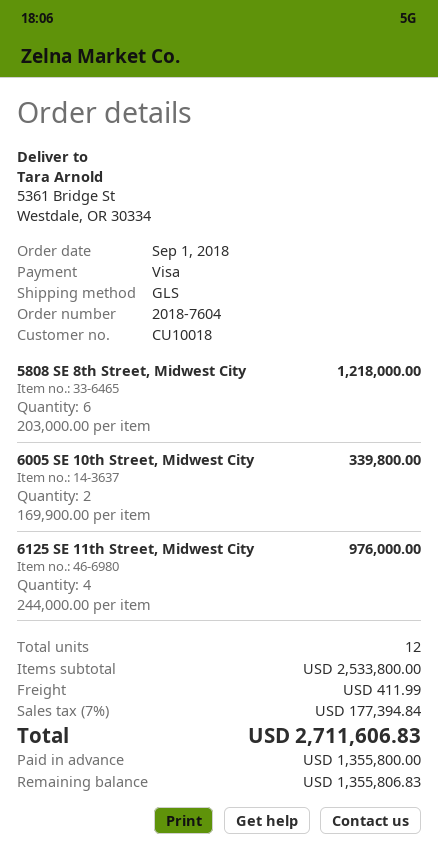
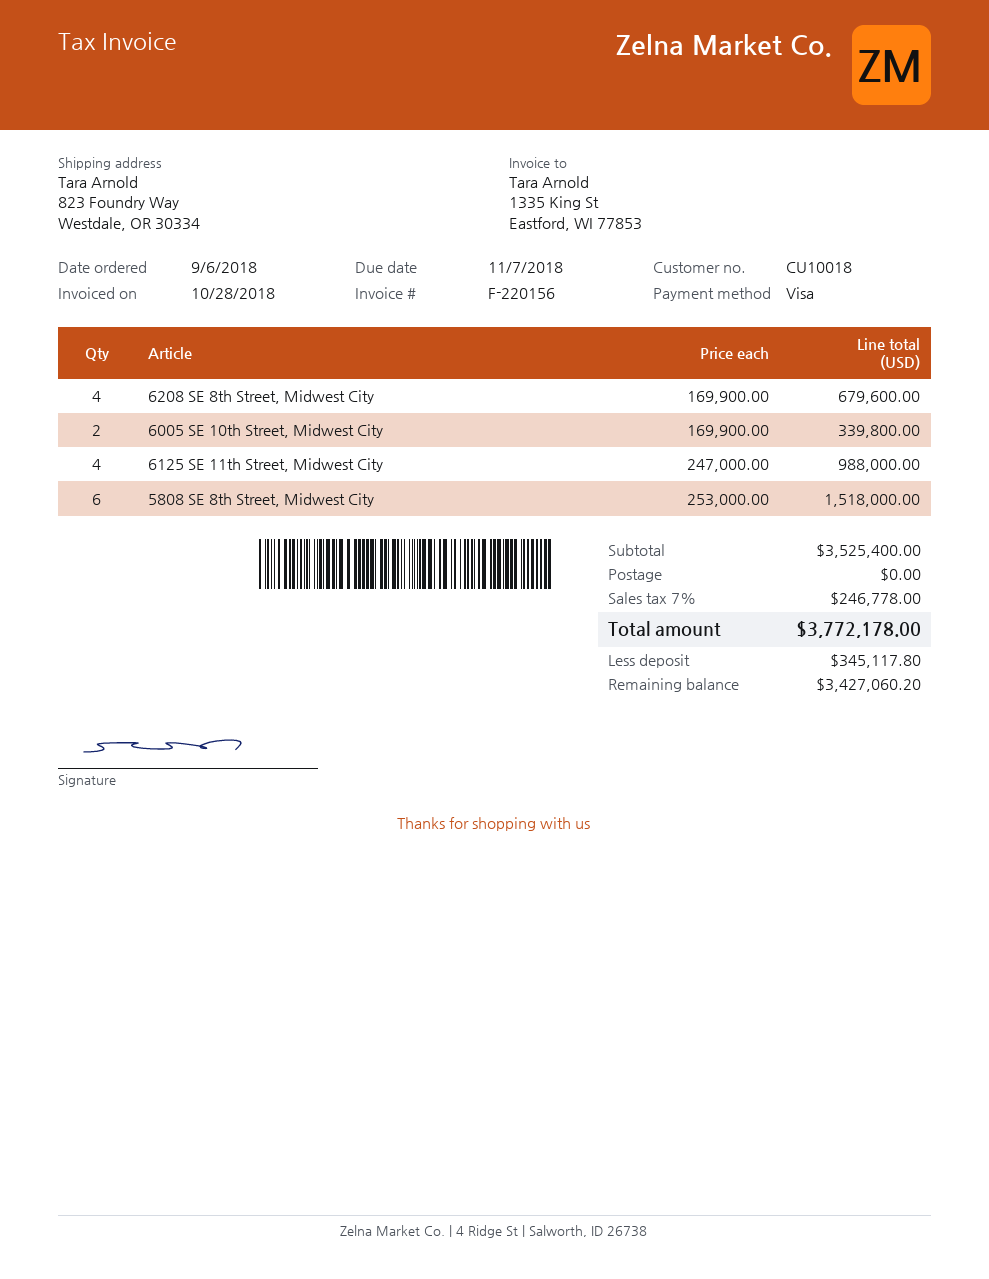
order date: 2018-09-01 -> 2018-09-06
ship to: 5361 Bridge St, Westdale, OR 30334 -> 823 Foundry Way, Westdale, OR 30334
5808 SE 8th Street, Midwest City: 6 x 203000.00 = 1218000.00 -> 6 x 253000.00 = 1518000.00
6125 SE 11th Street, Midwest City: 4 x 244000.00 = 976000.00 -> 4 x 247000.00 = 988000.00
6208 SE 8th Street, Midwest City: none -> 4 x 169900.00 = 679600.00
subtotal: 2533800.00 -> 3525400.00
shipping: 411.99 -> 0.00
tax: 7% = 177394.84 -> 7% = 246778.00
total: 2711606.83 -> 3772178.00
deposit: 1355800.00 -> 345117.80
balance: 1355806.83 -> 3427060.20

